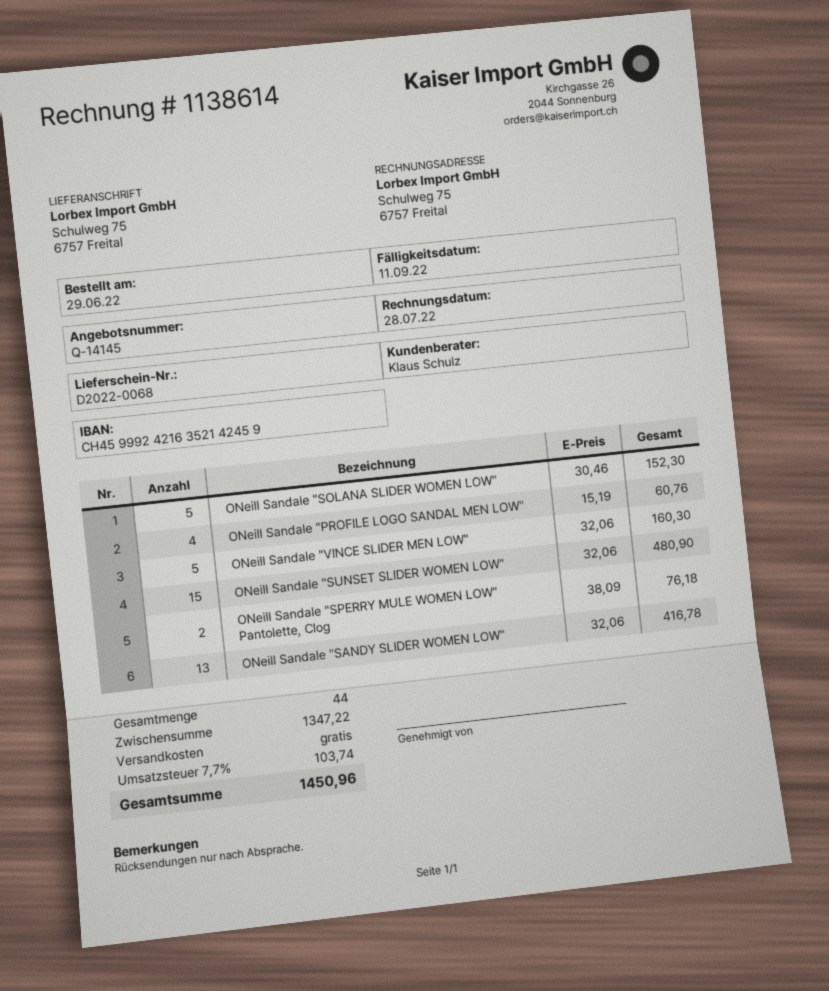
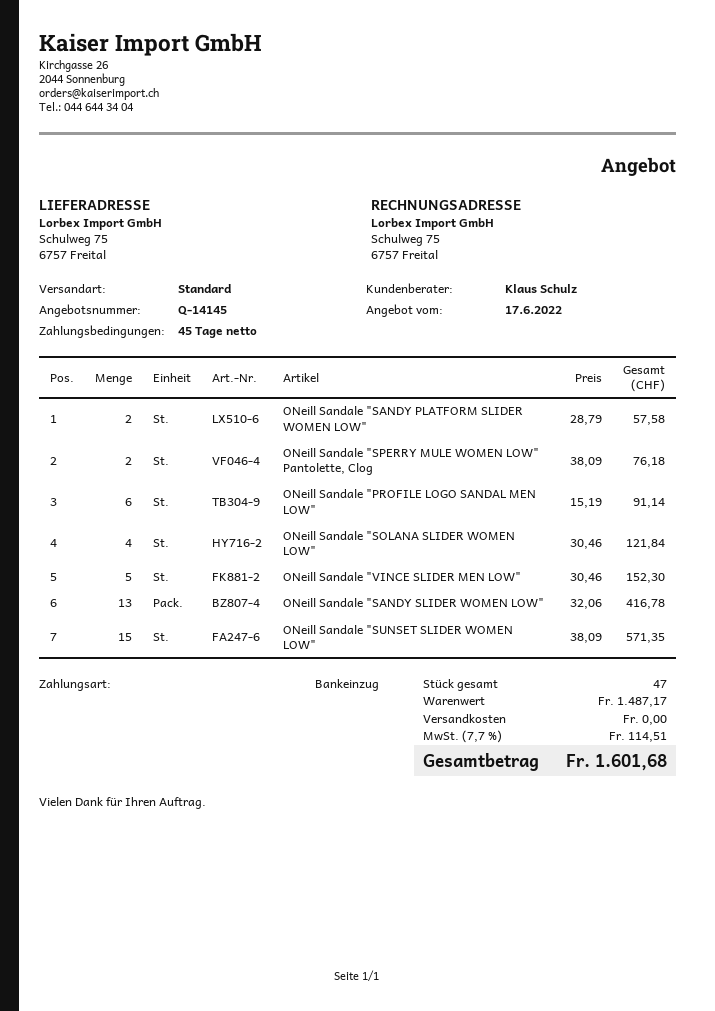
ONeill Sandale "SOLANA SLIDER WOMEN LOW": 5 x 30.46 = 152.30 -> 4 x 30.46 = 121.84
ONeill Sandale "PROFILE LOGO SANDAL MEN LOW": 4 x 15.19 = 60.76 -> 6 x 15.19 = 91.14
ONeill Sandale "VINCE SLIDER MEN LOW": 5 x 32.06 = 160.30 -> 5 x 30.46 = 152.30
ONeill Sandale "SUNSET SLIDER WOMEN LOW": 15 x 32.06 = 480.90 -> 15 x 38.09 = 571.35
ONeill Sandale "SANDY PLATFORM SLIDER WOMEN LOW": none -> 2 x 28.79 = 57.58
total quantity: 44 -> 47
subtotal: 1347.22 -> 1487.17
tax: 7.7% = 103.74 -> 7.7% = 114.51
total: 1450.96 -> 1601.68

